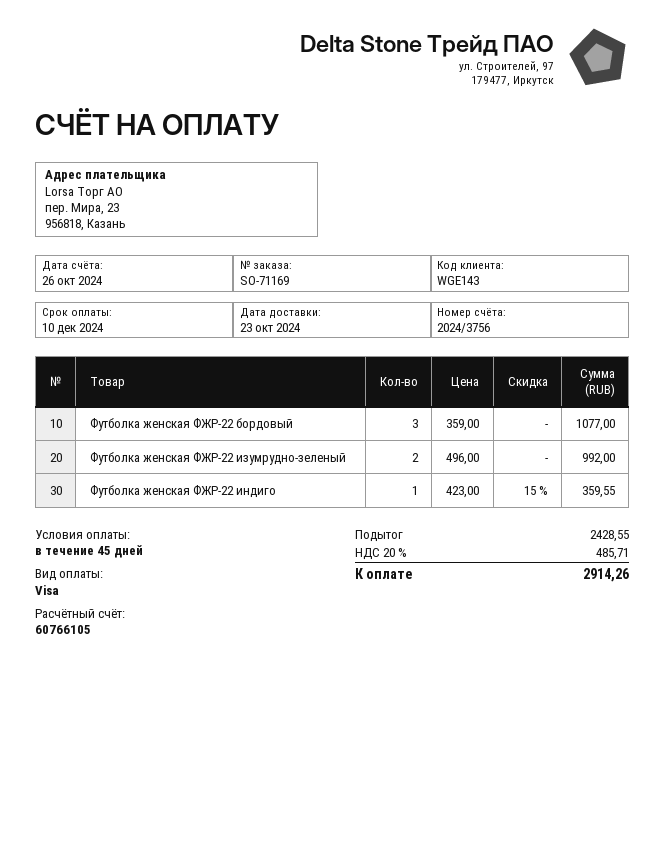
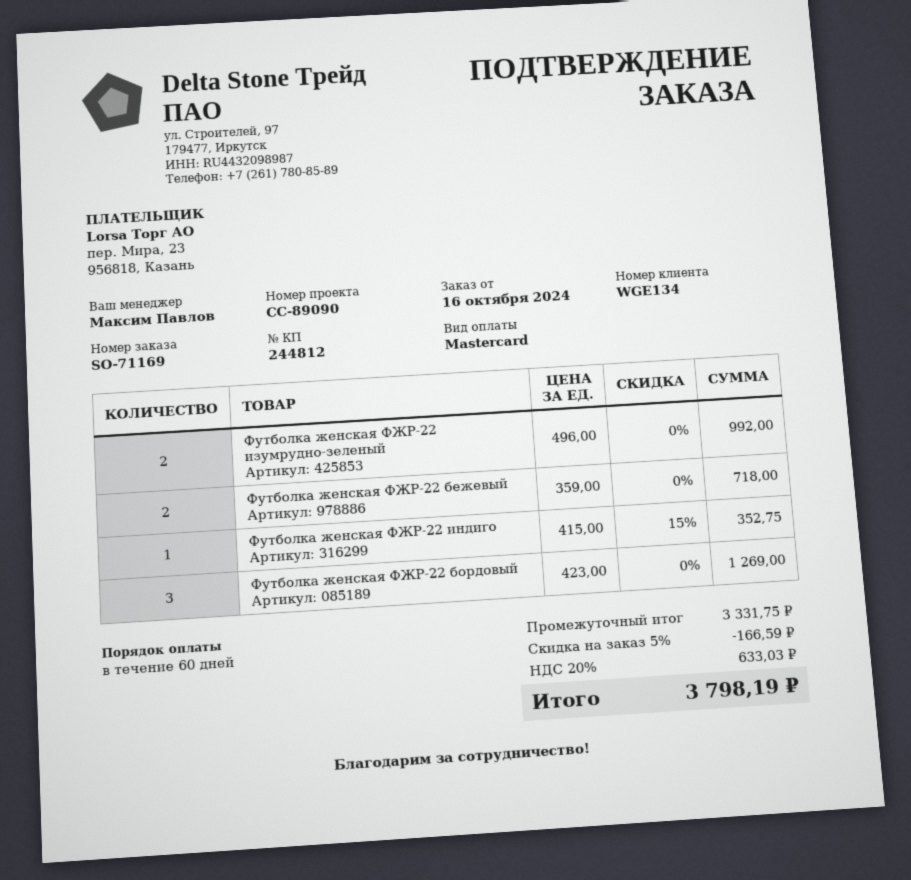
payment terms: 45 days -> 60 days
customer number: WGE143 -> WGE134
payment method: Visa -> Mastercard
Футболка женская ФЖР-22 бордовый: 3 x 359.00 = 1077.00 -> 3 x 423.00 = 1269.00
Футболка женская ФЖР-22 индиго: 1 x 423.00 - 15% = 359.55 -> 1 x 415.00 - 15% = 352.75
Футболка женская ФЖР-22 бежевый: none -> 2 x 359.00 = 718.00
subtotal: 2428.55 -> 3331.75
discount: none -> 5% = 166.59
tax: 20% = 485.71 -> 20% = 633.03
total: 2914.26 -> 3798.19

